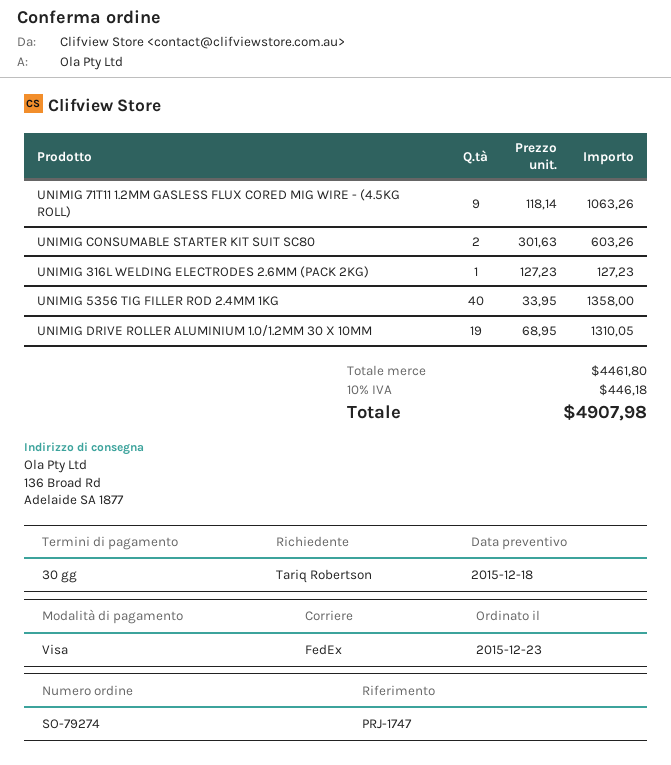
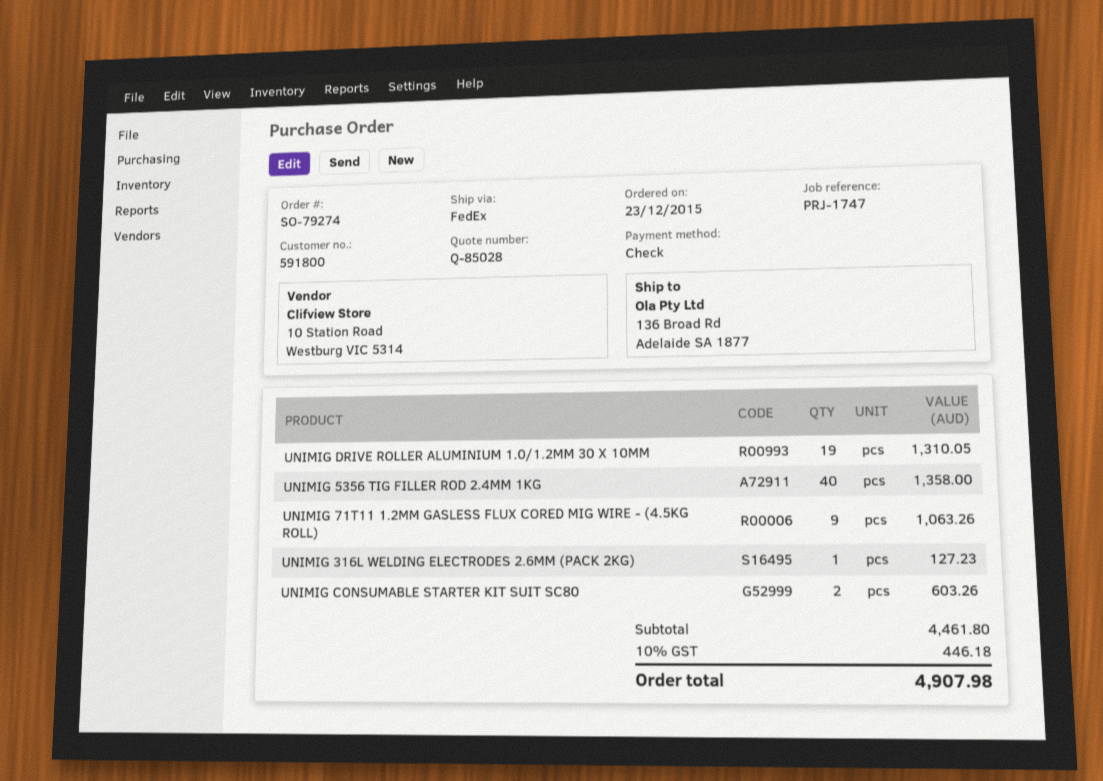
payment method: Visa -> cheque

